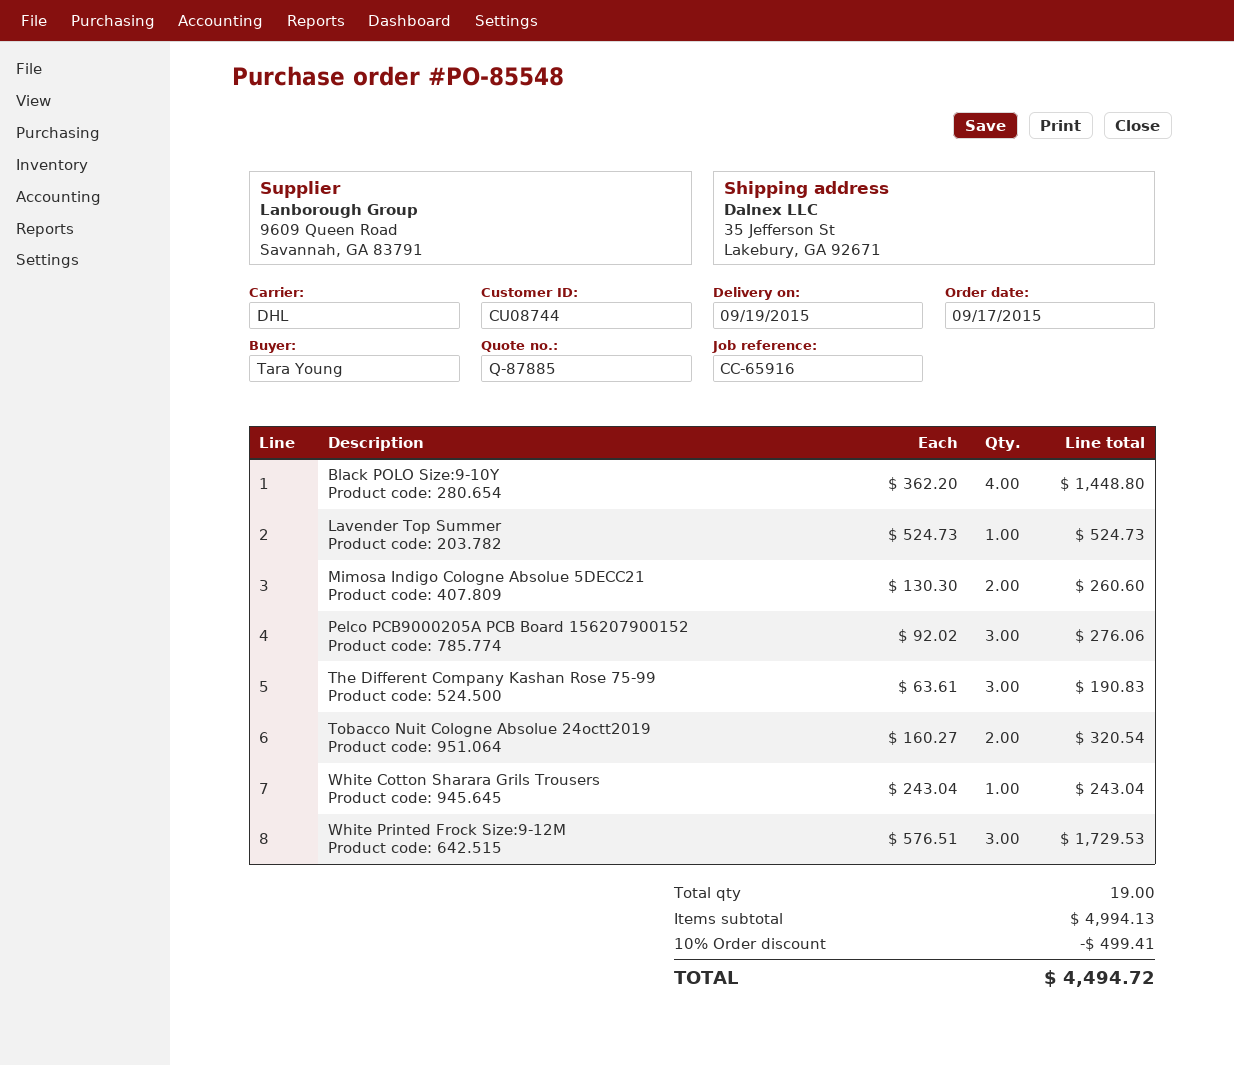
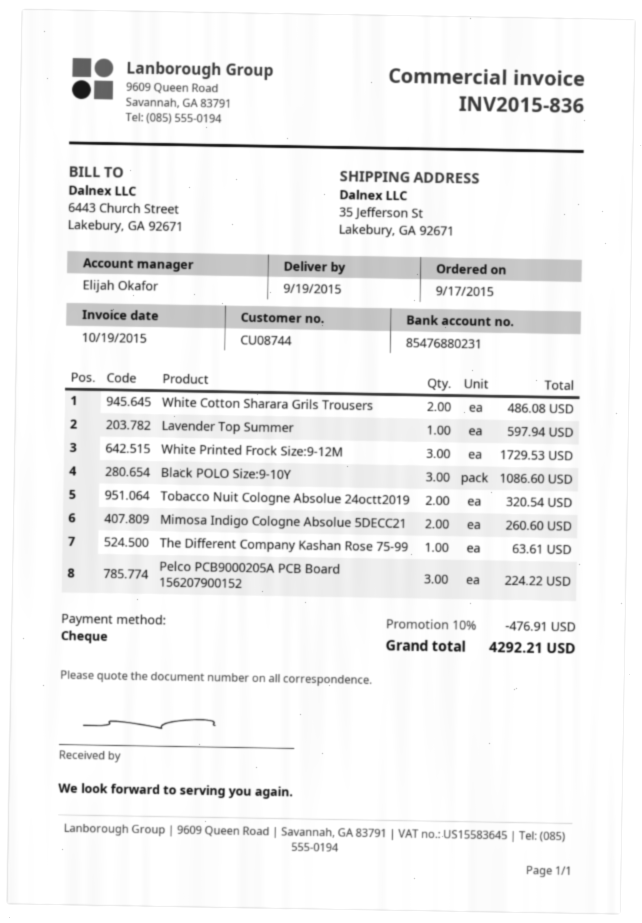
Black POLO Size:9-10Y: 4 for 1448.80 -> 3 for 1086.60
Lavender Top Summer: 1 for 524.73 -> 1 for 597.94
Pelco PCB9000205A PCB Board 156207900152: 3 for 276.06 -> 3 for 224.22
The Different Company Kashan Rose 75-99: 3 for 190.83 -> 1 for 63.61
White Cotton Sharara Grils Trousers: 1 for 243.04 -> 2 for 486.08
discount: 10% = 499.41 -> 10% = 476.91
total: 4494.72 -> 4292.21

